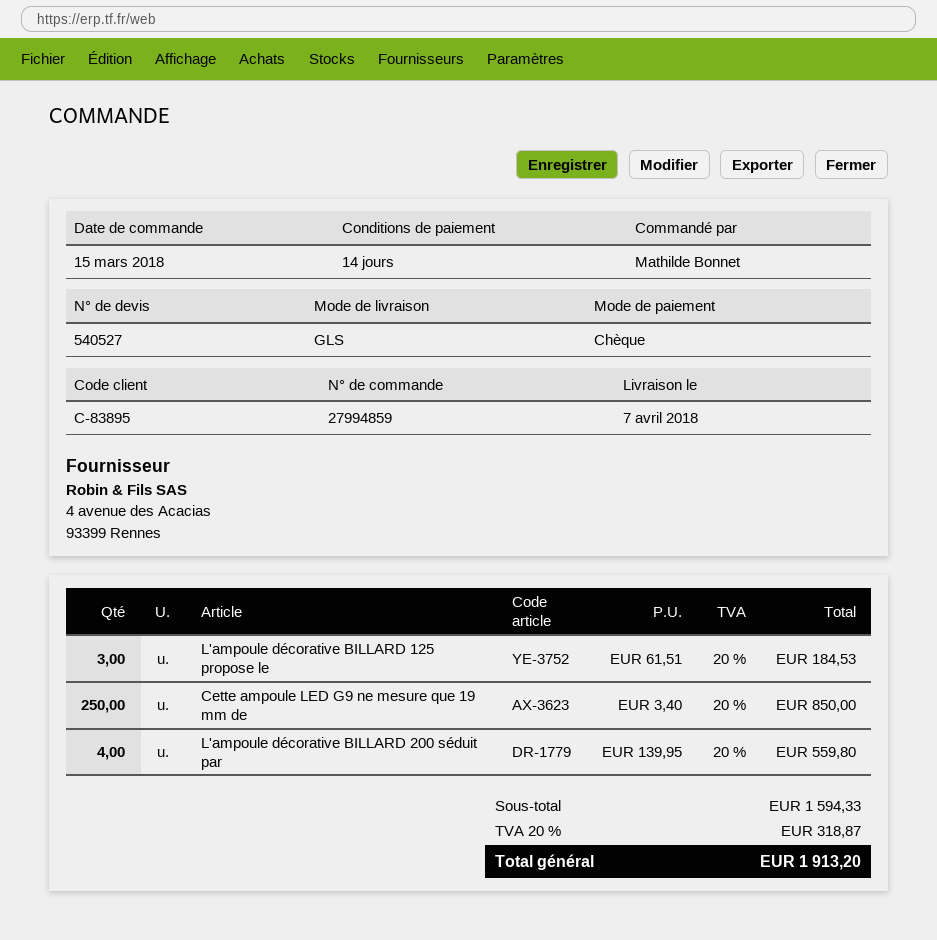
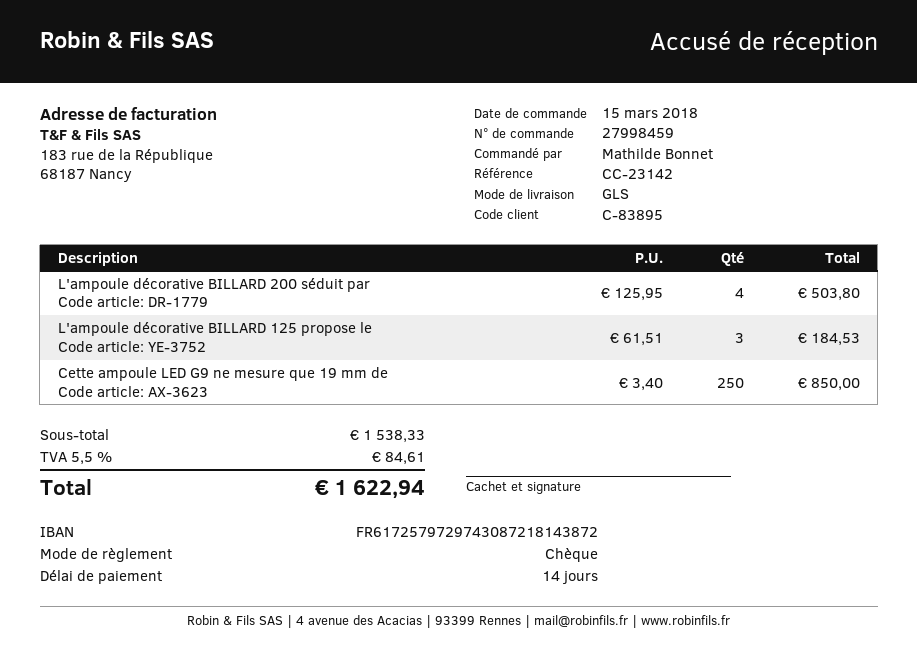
order number: 27994859 -> 27998459
L'ampoule décorative BILLARD 200 séduit par: 4 x 139.95 = 559.80 -> 4 x 125.95 = 503.80
subtotal: 1594.33 -> 1538.33
tax: 20% = 318.87 -> 5.5% = 84.61
total: 1913.20 -> 1622.94

